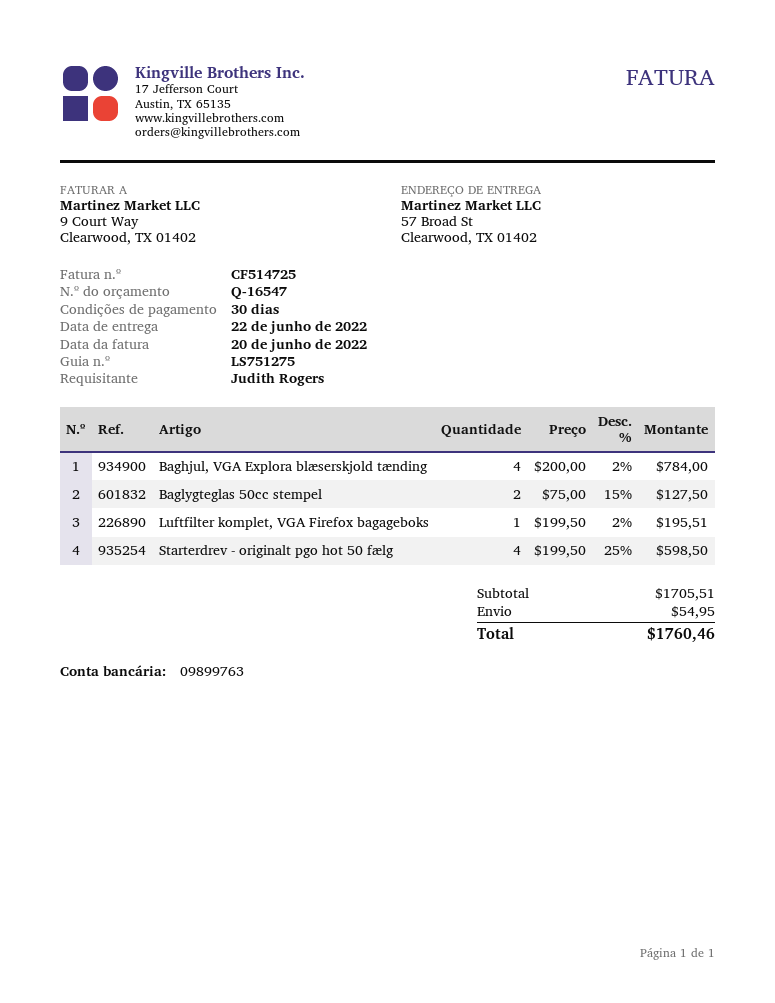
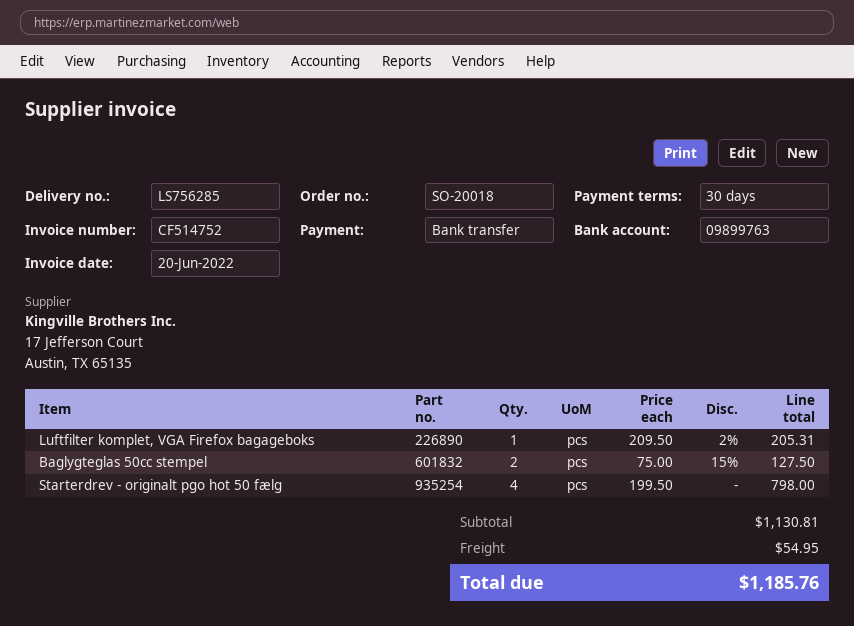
delivery note number: LS751275 -> LS756285
invoice number: CF514725 -> CF514752
Baghjul, VGA Explora blæserskjold tænding: 4 x 200.00 - 2% = 784.00 -> none
Luftfilter komplet, VGA Firefox bagageboks: 1 x 199.50 - 2% = 195.51 -> 1 x 209.50 - 2% = 205.31
Starterdrev - originalt pgo hot 50 fælg: 4 x 199.50 - 25% = 598.50 -> 4 x 199.50 = 798.00
subtotal: 1705.51 -> 1130.81
total: 1760.46 -> 1185.76

